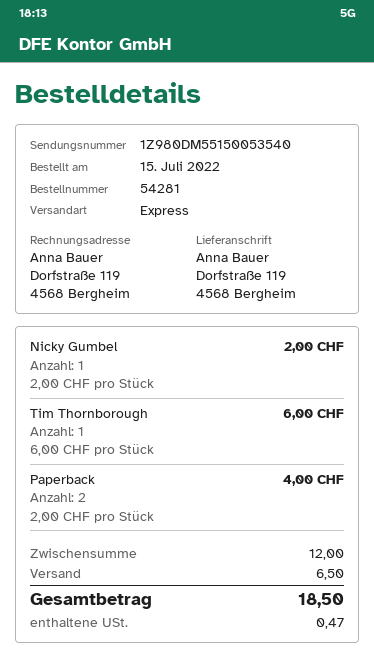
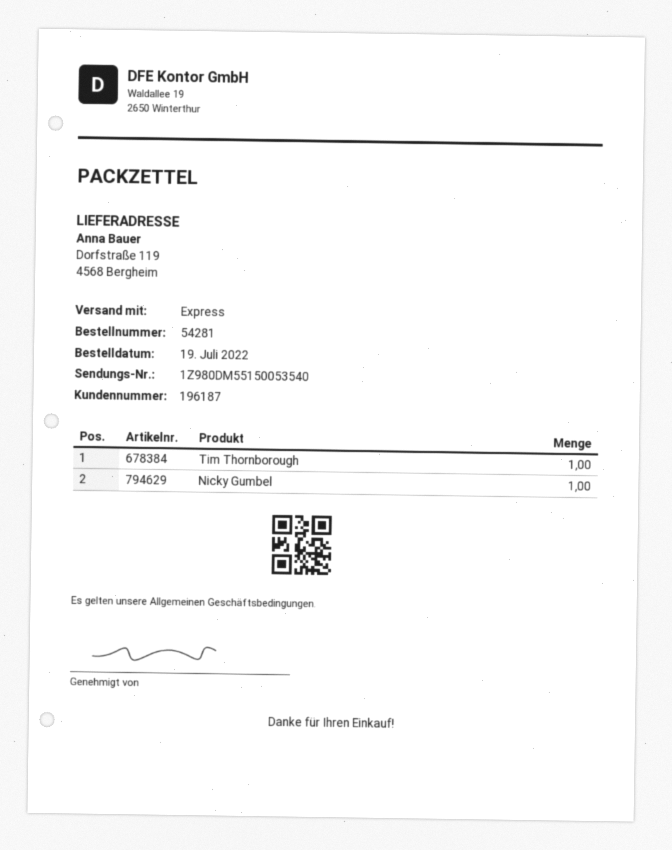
order date: 2022-07-15 -> 2022-07-19
Paperback: 2 -> none

